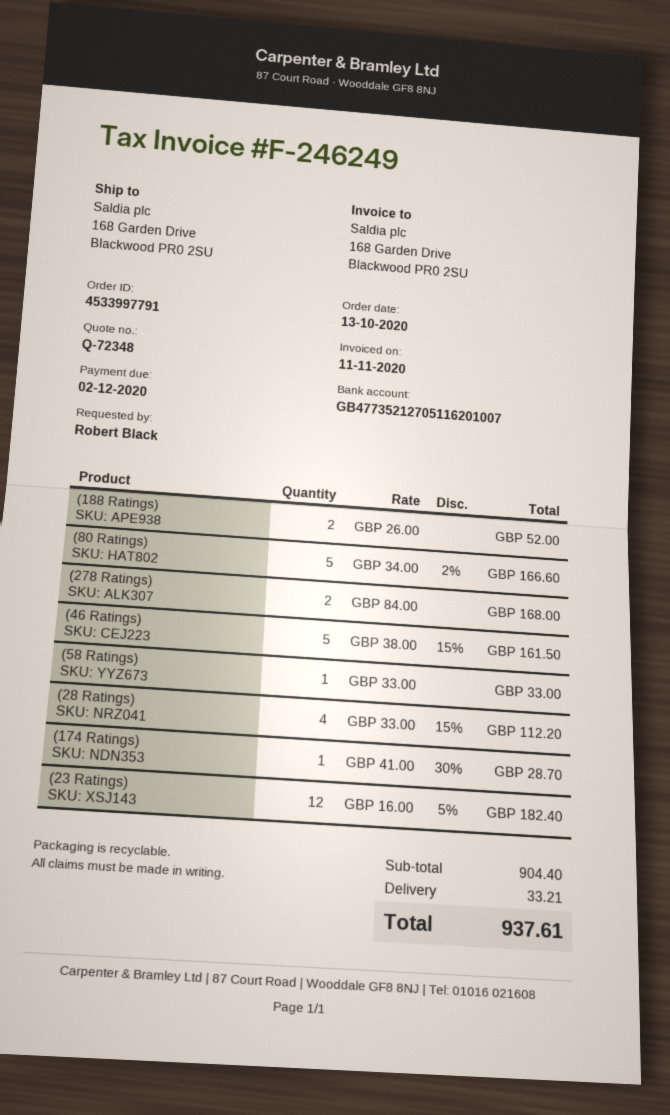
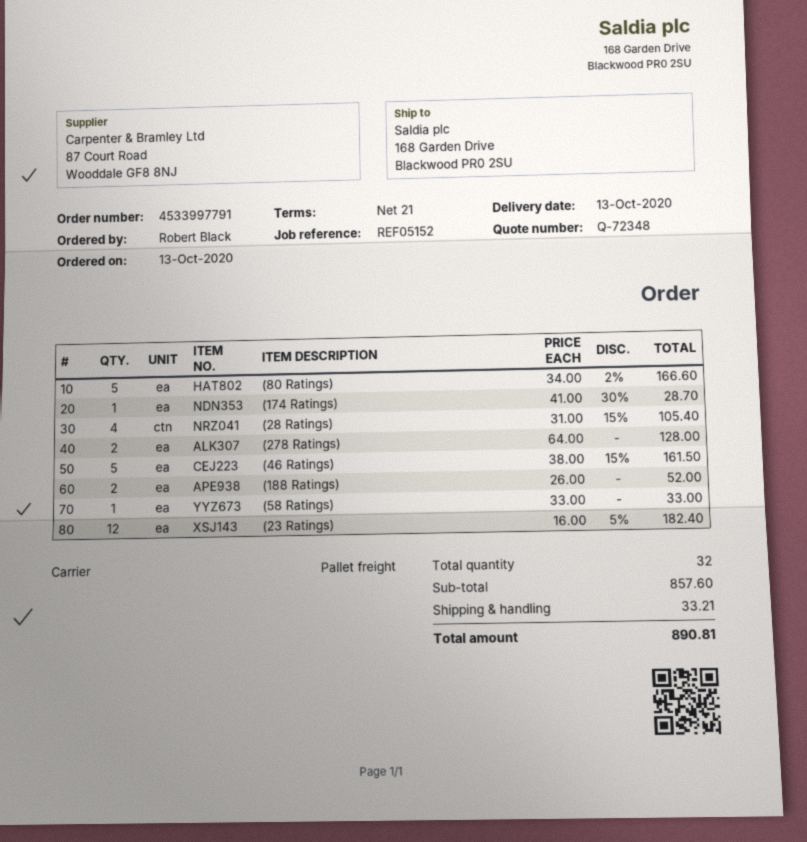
(278 Ratings): 2 x 84.00 = 168.00 -> 2 x 64.00 = 128.00
(28 Ratings): 4 x 33.00 - 15% = 112.20 -> 4 x 31.00 - 15% = 105.40
subtotal: 904.40 -> 857.60
total: 937.61 -> 890.81

